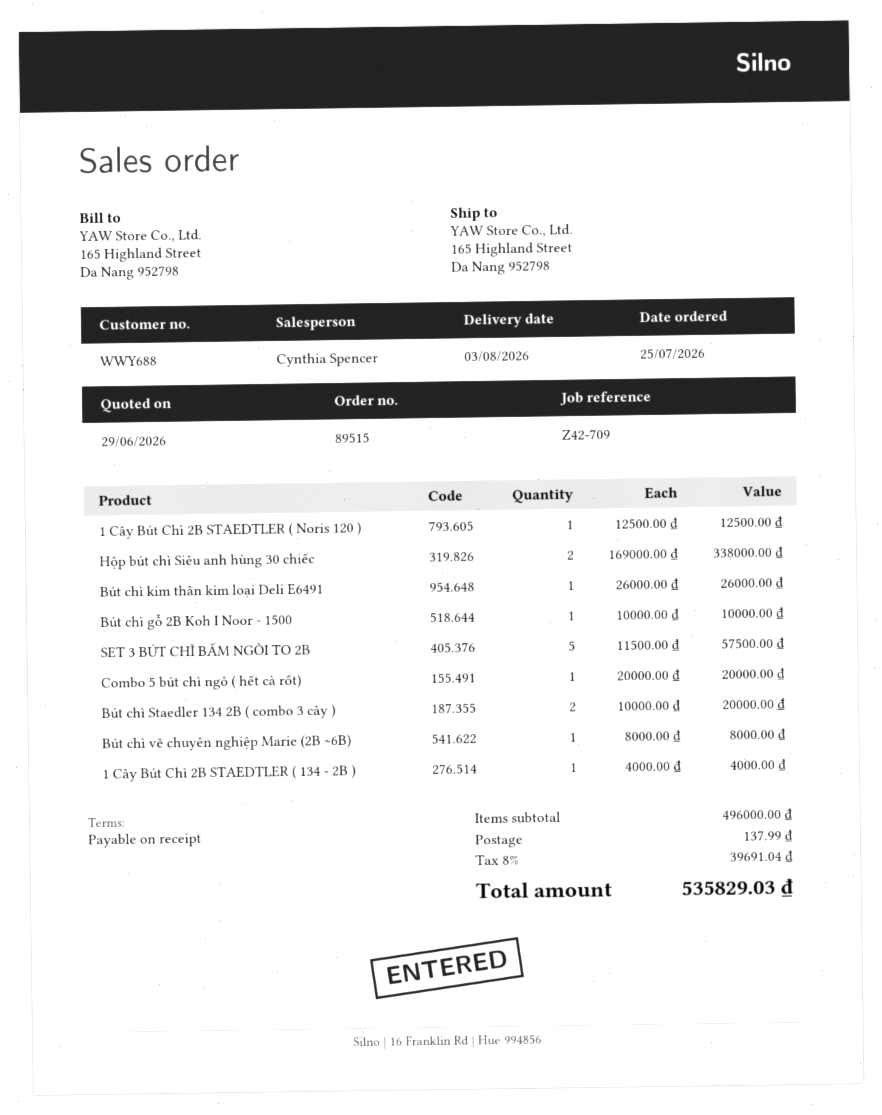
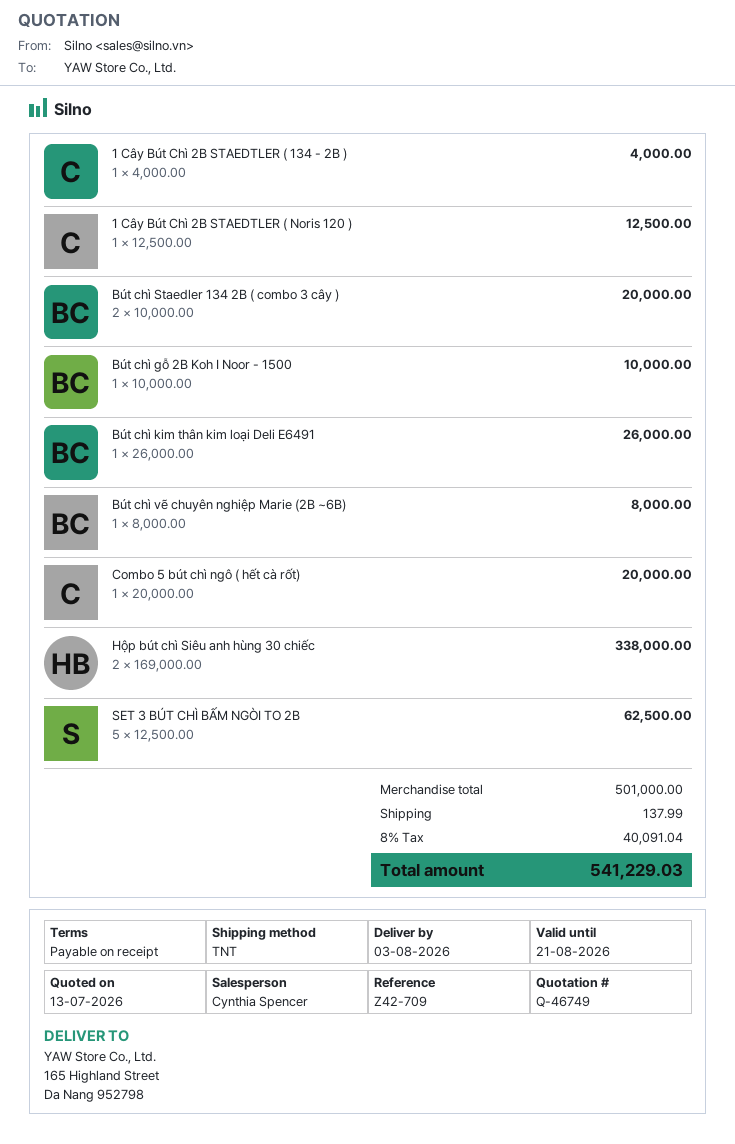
quote date: 2026-06-29 -> 2026-07-13
SET 3 BÚT CHÌ BẤM NGÒI TO 2B: 5 x 11500.00 = 57500.00 -> 5 x 12500.00 = 62500.00
subtotal: 496000.00 -> 501000.00
tax: 8% = 39691.04 -> 8% = 40091.04
total: 535829.03 -> 541229.03

